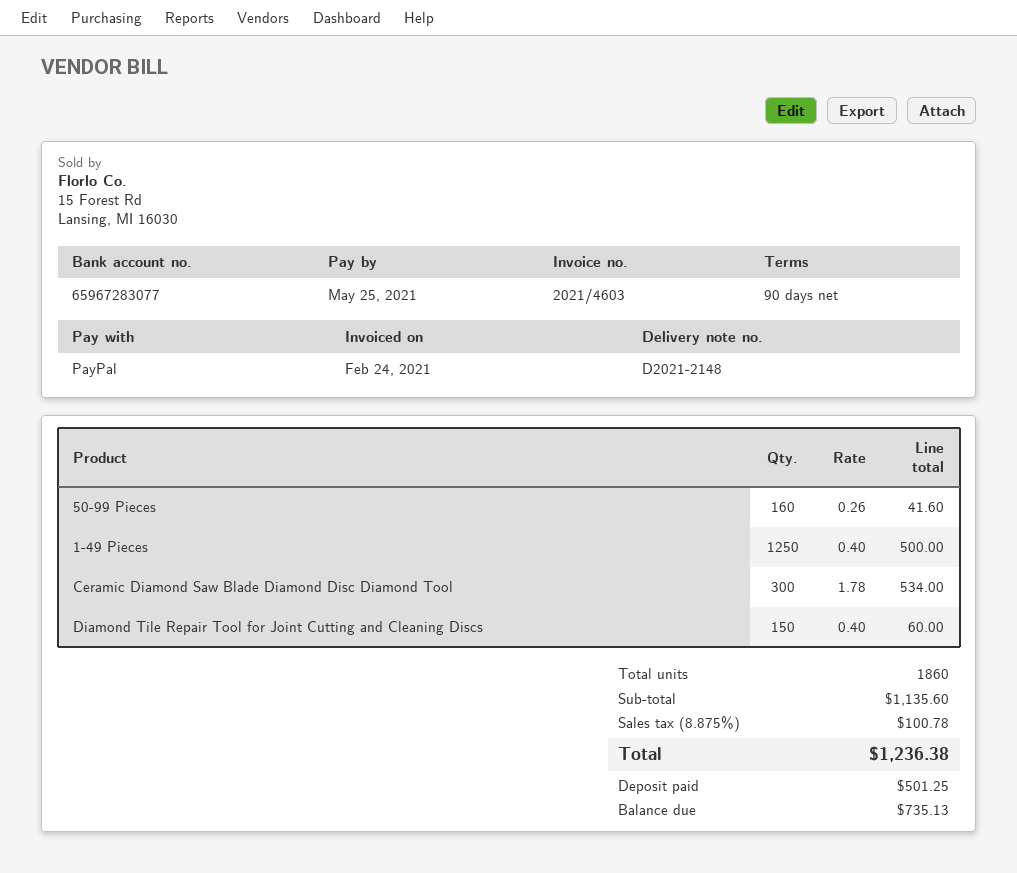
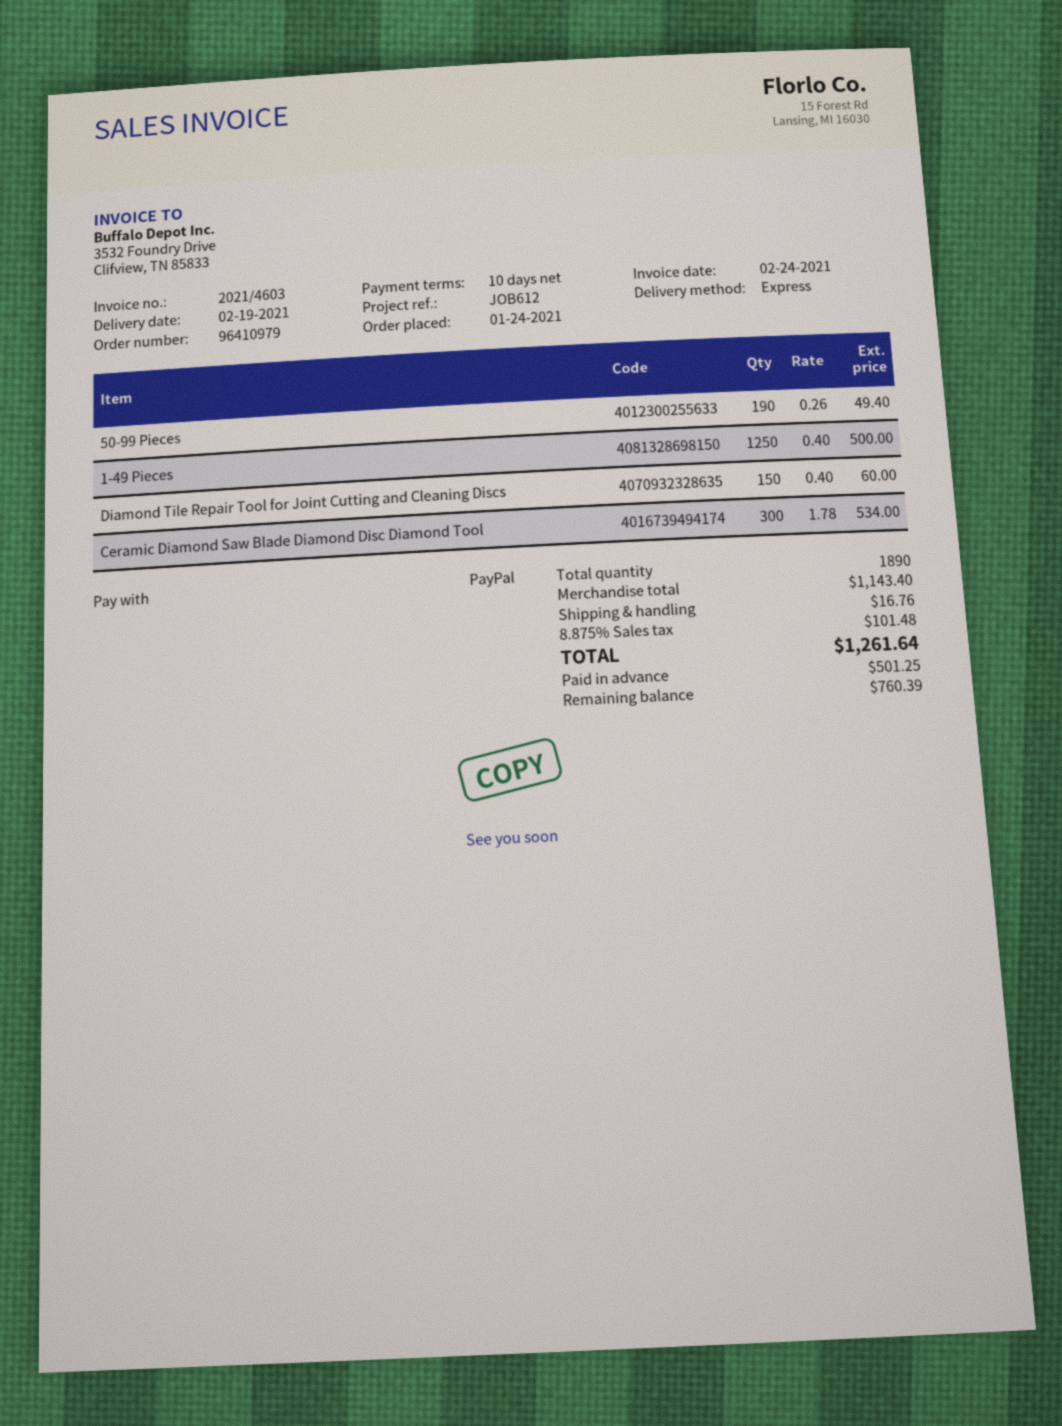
payment terms: 90 days -> 10 days
50-99 Pieces: 160 x 0.26 = 41.60 -> 190 x 0.26 = 49.40
total quantity: 1860 -> 1890
subtotal: 1135.60 -> 1143.40
shipping: none -> 16.76
tax: 8.875% = 100.78 -> 8.875% = 101.48
total: 1236.38 -> 1261.64
balance: 735.13 -> 760.39

